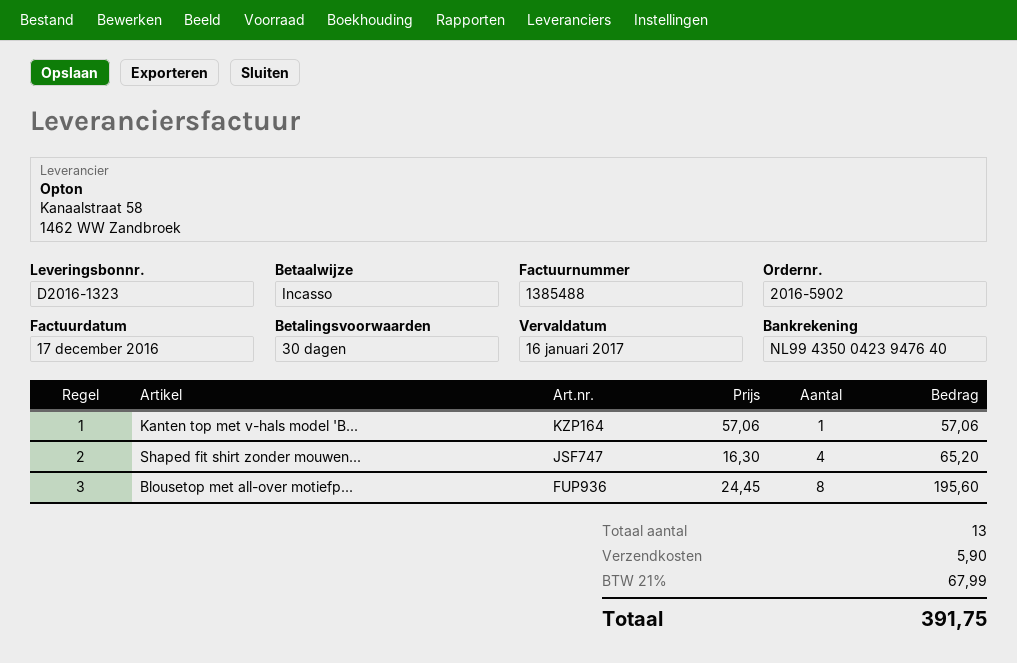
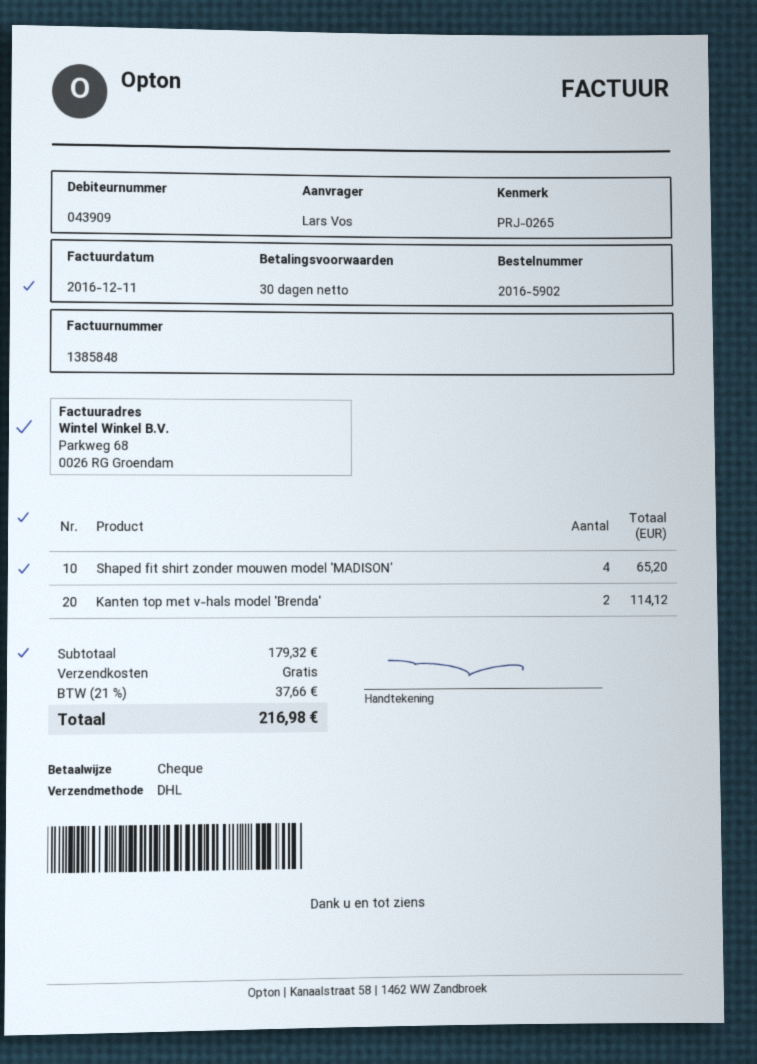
invoice number: 1385488 -> 1385848
invoice date: 2016-12-17 -> 2016-12-11
payment method: direct debit -> cheque
Kanten top met v-hals model 'B...: 1 for 57.06 -> 2 for 114.12
Blousetop met all-over motiefp...: 8 for 195.60 -> none
shipping: 5.90 -> 0.00
tax: 21% = 67.99 -> 21% = 37.66
total: 391.75 -> 216.98

